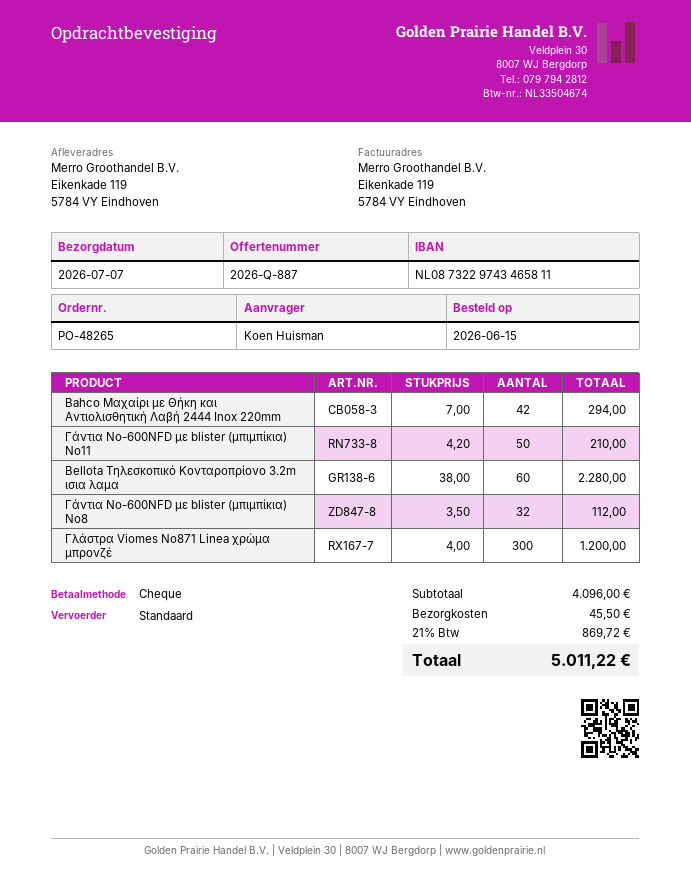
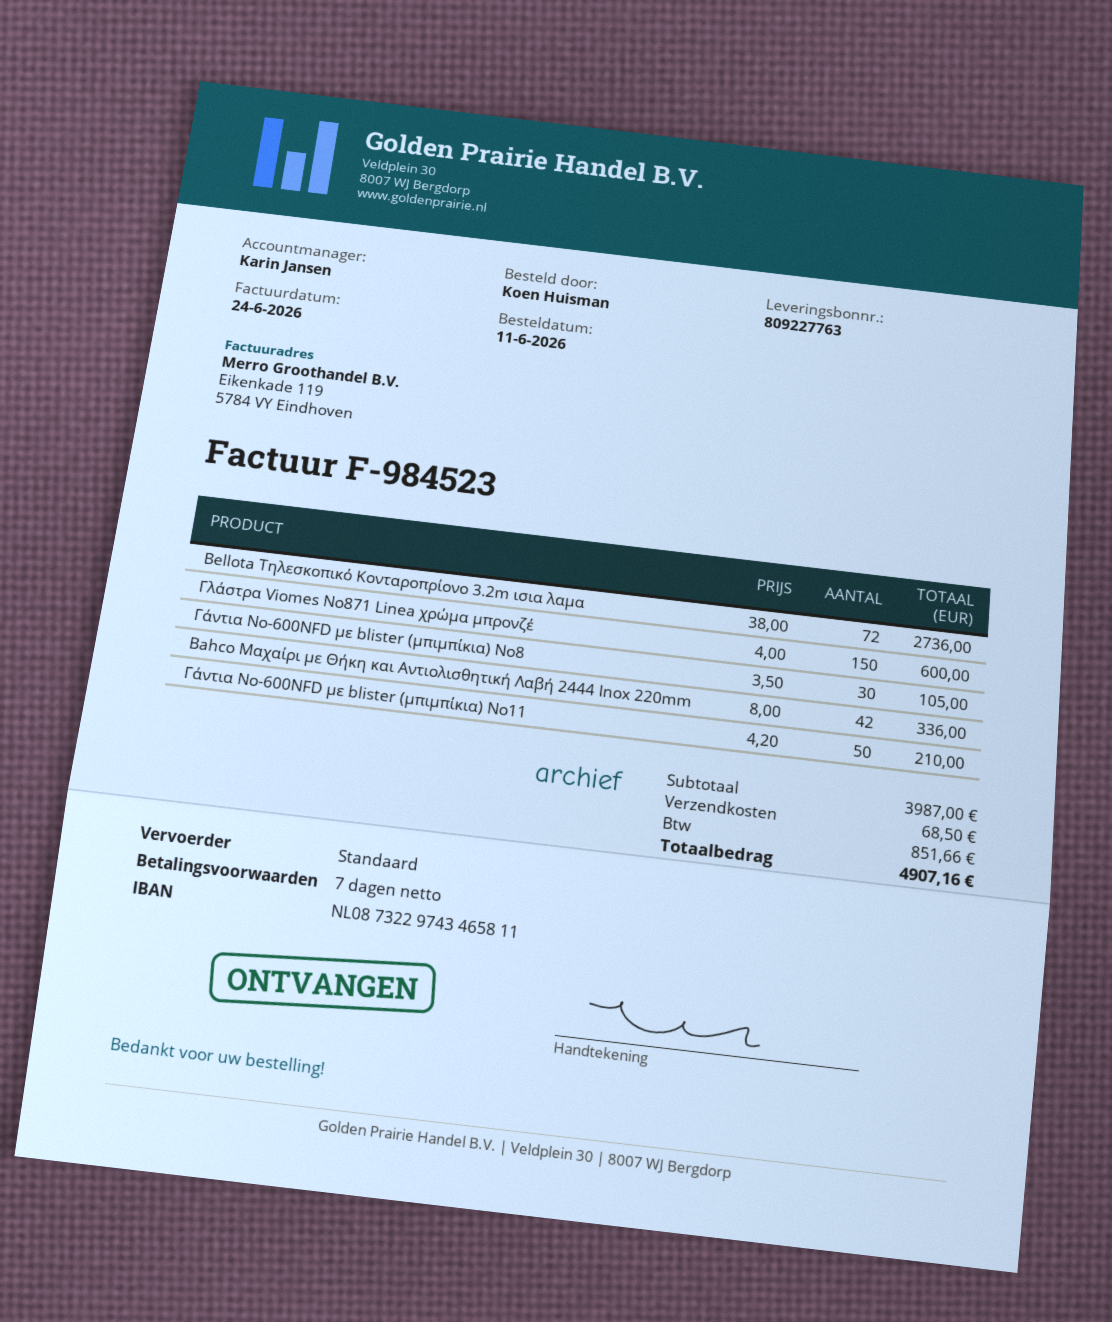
order date: 2026-06-15 -> 2026-06-11
Bahco Μαχαίρι με Θήκη και Αντιολισθητική Λαβή 2444 Inox 220mm: 42 x 7.00 = 294.00 -> 42 x 8.00 = 336.00
Bellota Τηλεσκοπικό Κονταροπρίονο 3.2m ισια λαμα: 60 x 38.00 = 2280.00 -> 72 x 38.00 = 2736.00
Γάντια No-600NFD με blister (μπιμπίκια) No8: 32 x 3.50 = 112.00 -> 30 x 3.50 = 105.00
Γλάστρα Viomes No871 Linea χρώμα μπρονζέ: 300 x 4.00 = 1200.00 -> 150 x 4.00 = 600.00
subtotal: 4096.00 -> 3987.00
shipping: 45.50 -> 68.50
tax: 869.72 -> 851.66
total: 5011.22 -> 4907.16

